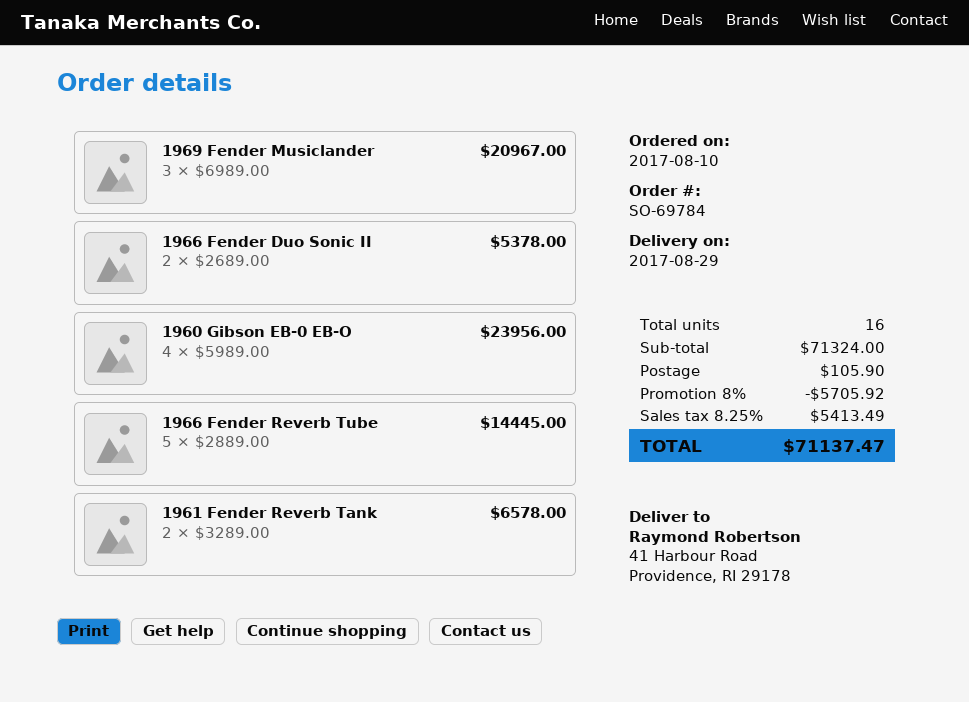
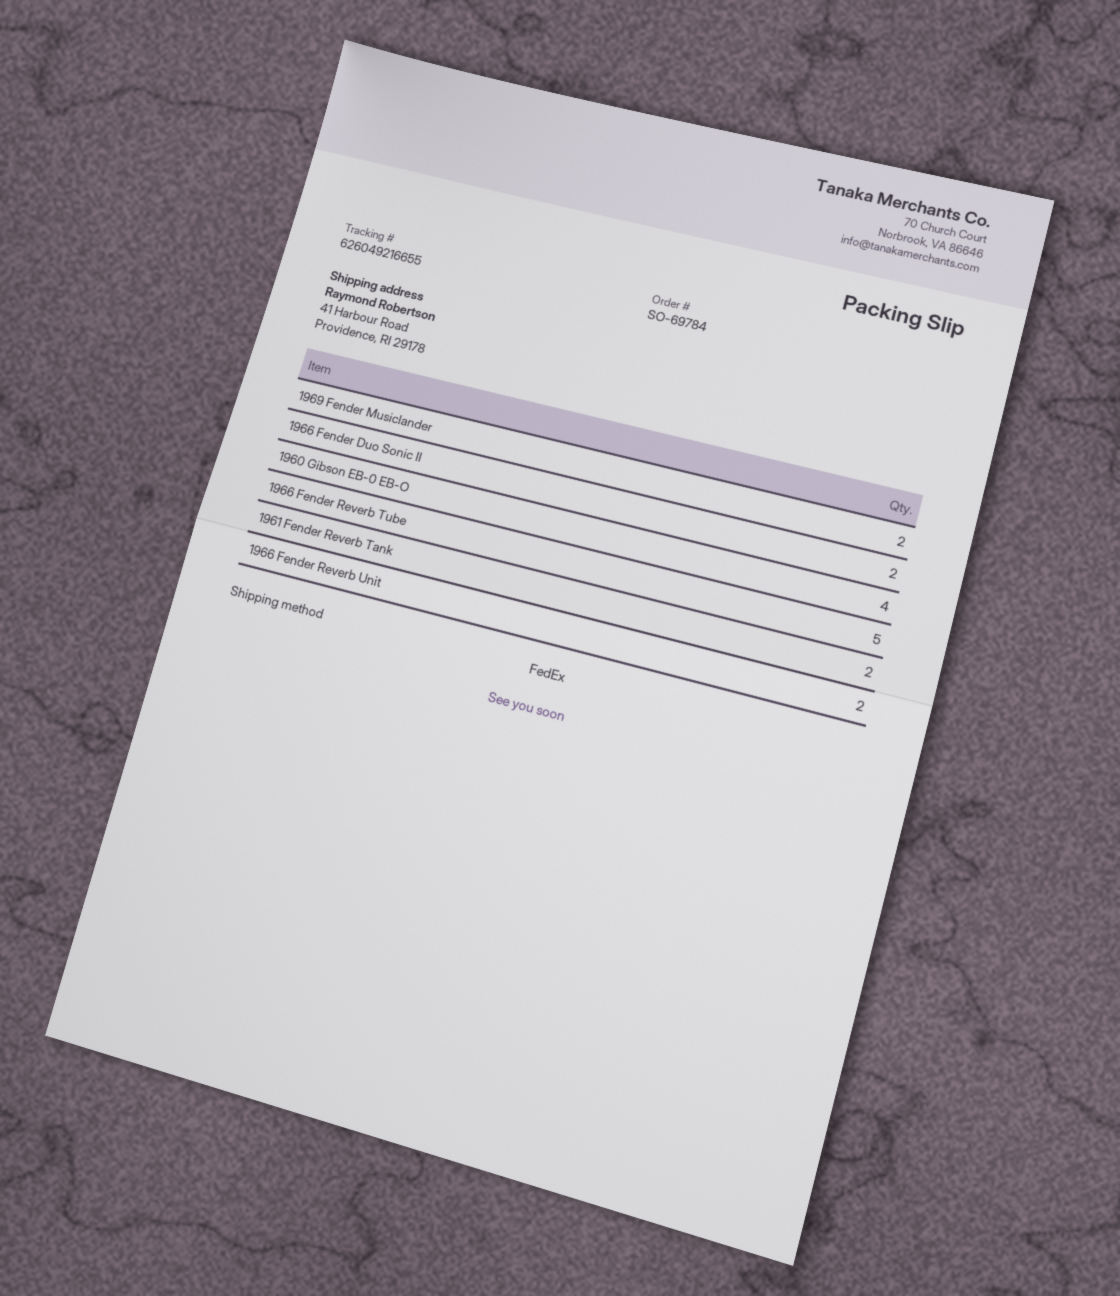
1969 Fender Musiclander: 3 -> 2
1966 Fender Reverb Unit: none -> 2

